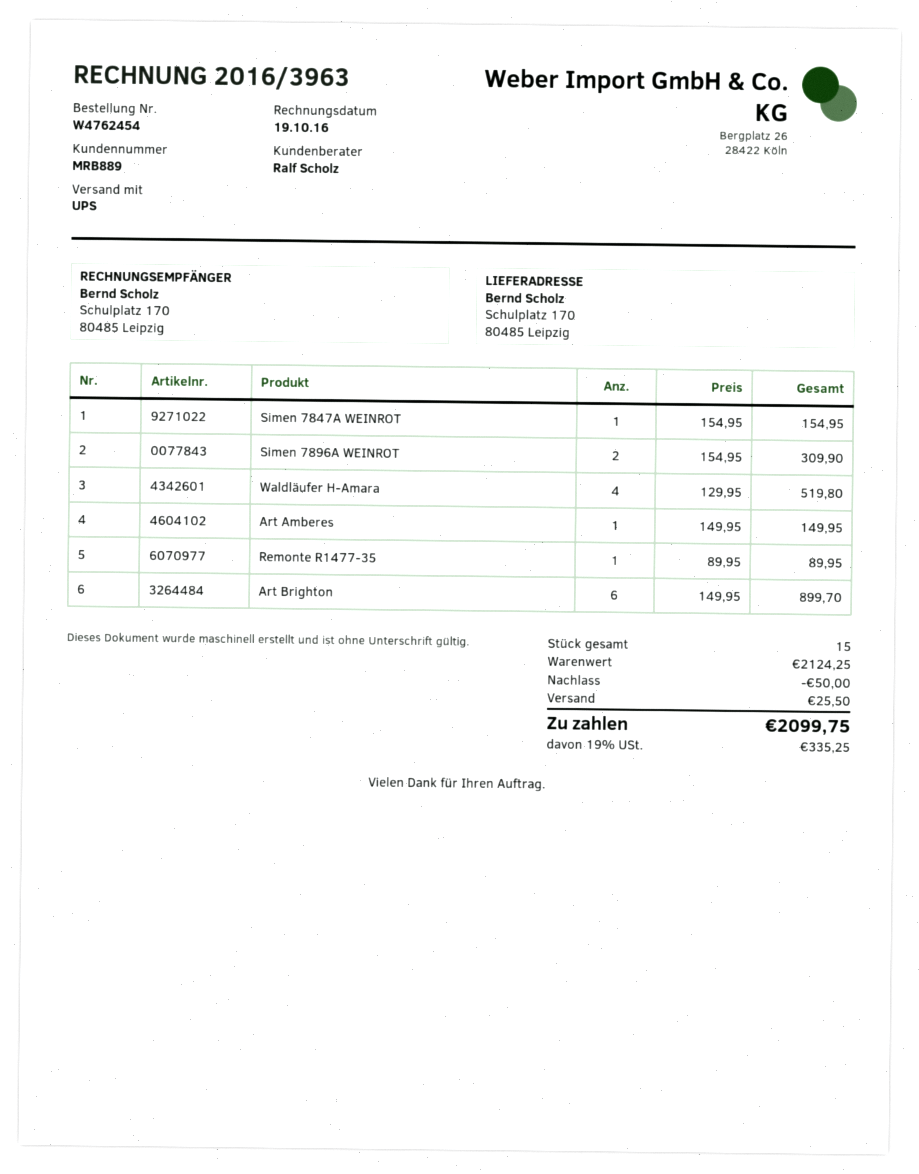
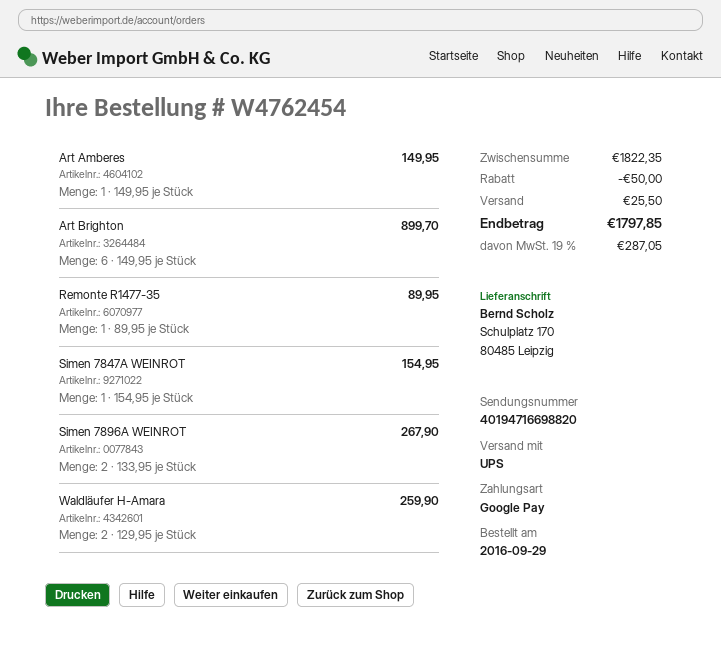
Simen 7896A WEINROT: 2 x 154.95 = 309.90 -> 2 x 133.95 = 267.90
Waldläufer H-Amara: 4 x 129.95 = 519.80 -> 2 x 129.95 = 259.90
subtotal: 2124.25 -> 1822.35
tax: 19% = 335.25 -> 19% = 287.05
total: 2099.75 -> 1797.85

